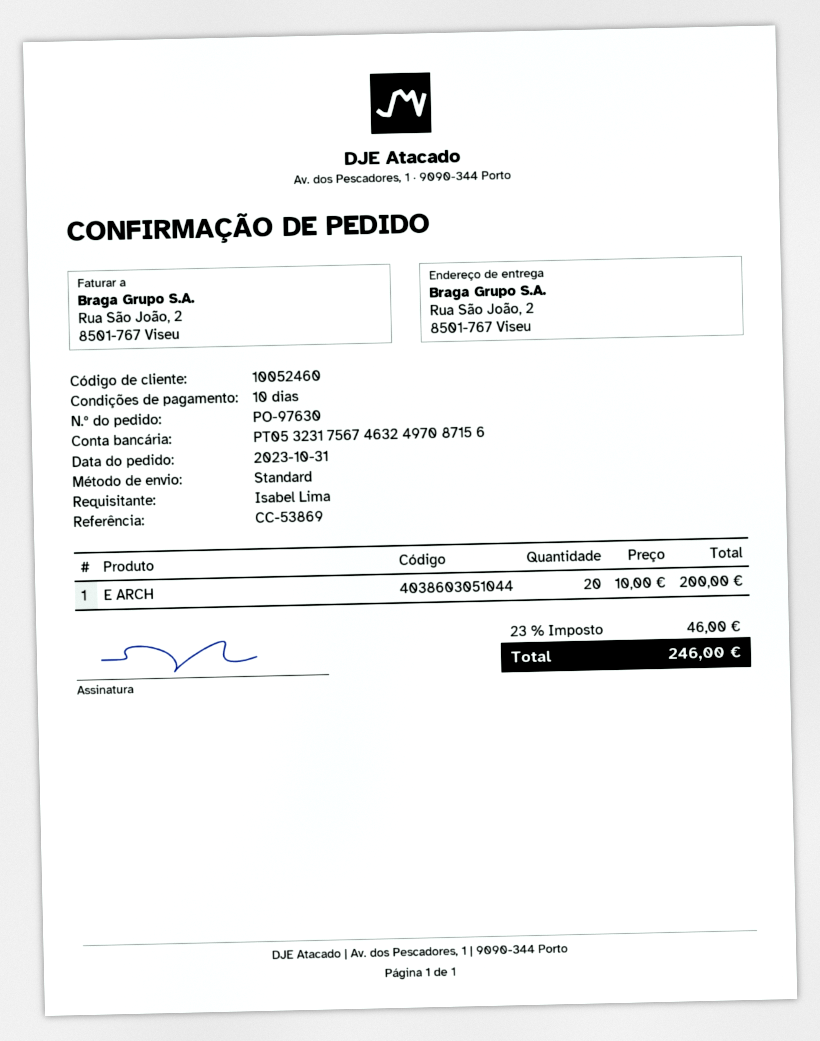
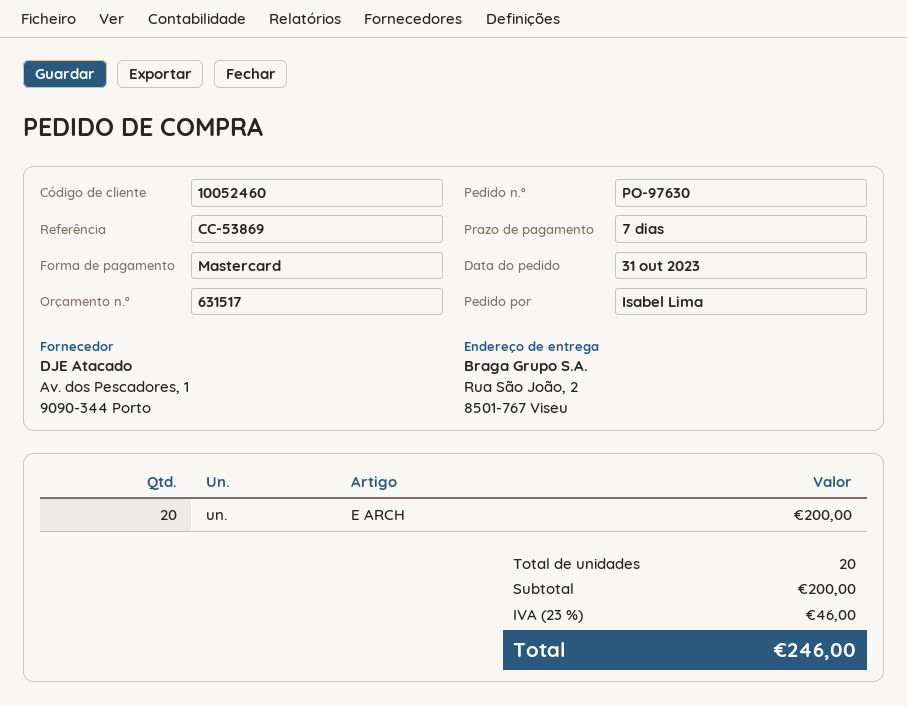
payment terms: 10 days -> 7 days

